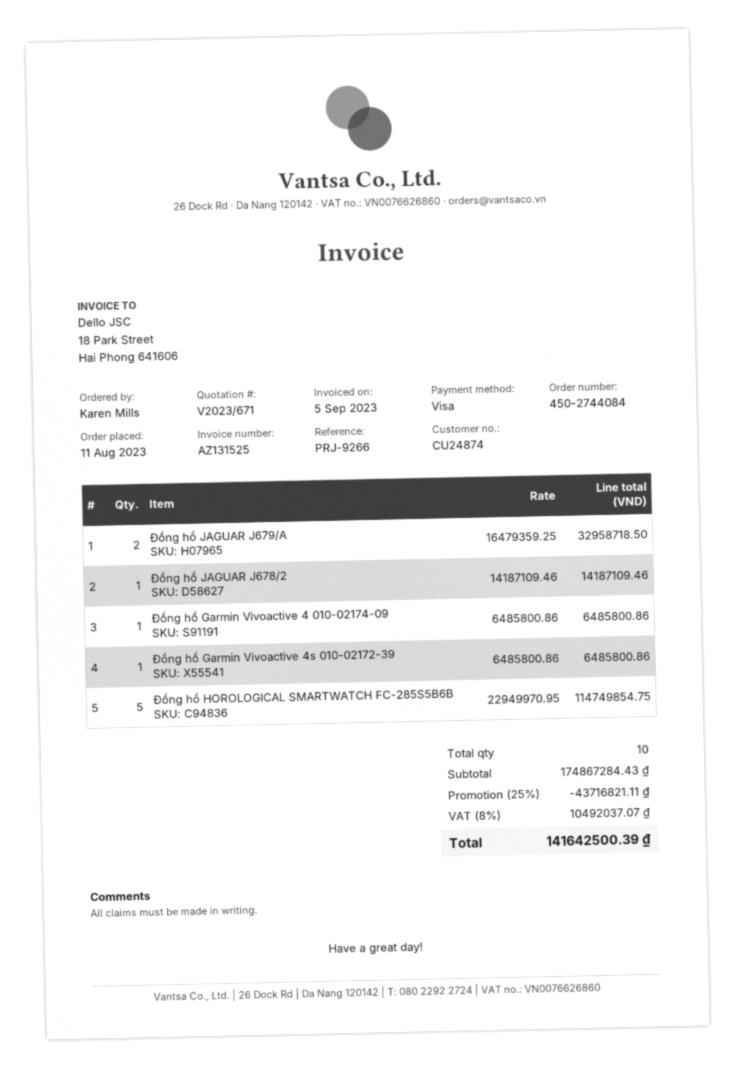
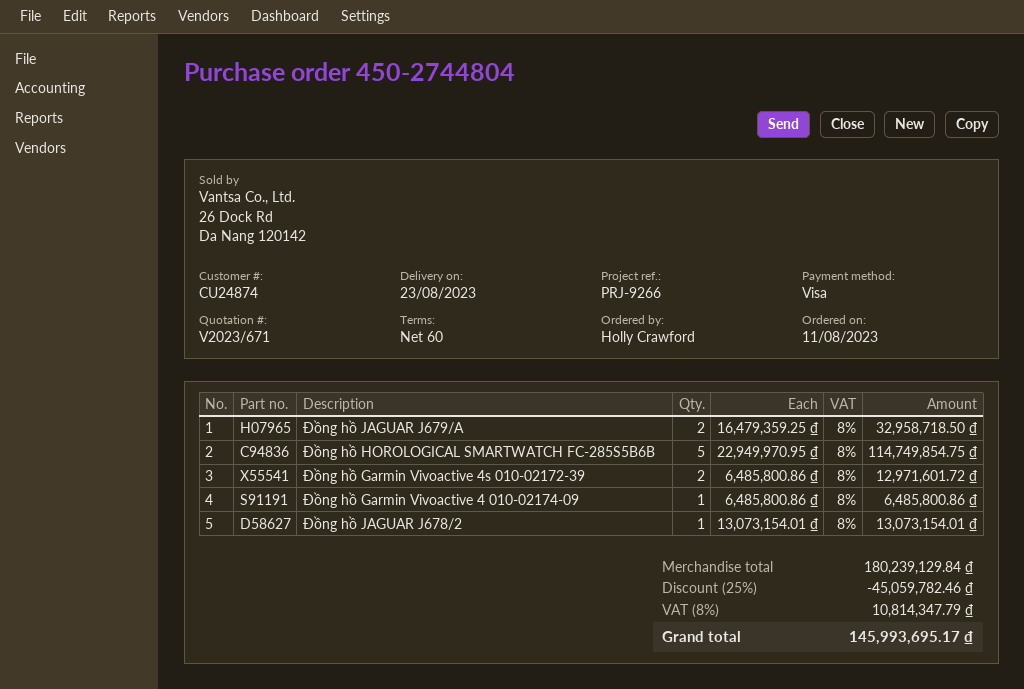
order number: 450-2744084 -> 450-2744804
ordered by: Karen Mills -> Holly Crawford
Đồng hồ JAGUAR J678/2: 1 x 14187109.46 = 14187109.46 -> 1 x 13073154.01 = 13073154.01
Đồng hồ Garmin Vivoactive 4s 010-02172-39: 1 x 6485800.86 = 6485800.86 -> 2 x 6485800.86 = 12971601.72
subtotal: 174867284.43 -> 180239129.84
discount: 25% = 43716821.11 -> 25% = 45059782.46
tax: 8% = 10492037.07 -> 8% = 10814347.79
total: 141642500.39 -> 145993695.17

